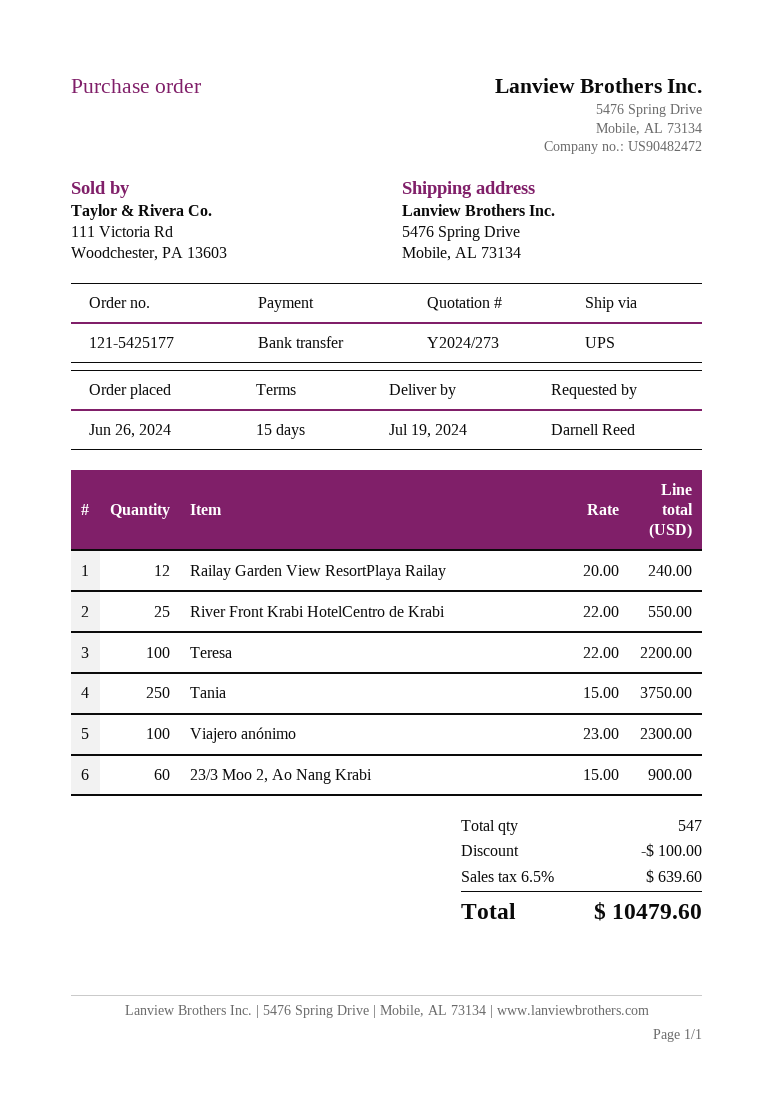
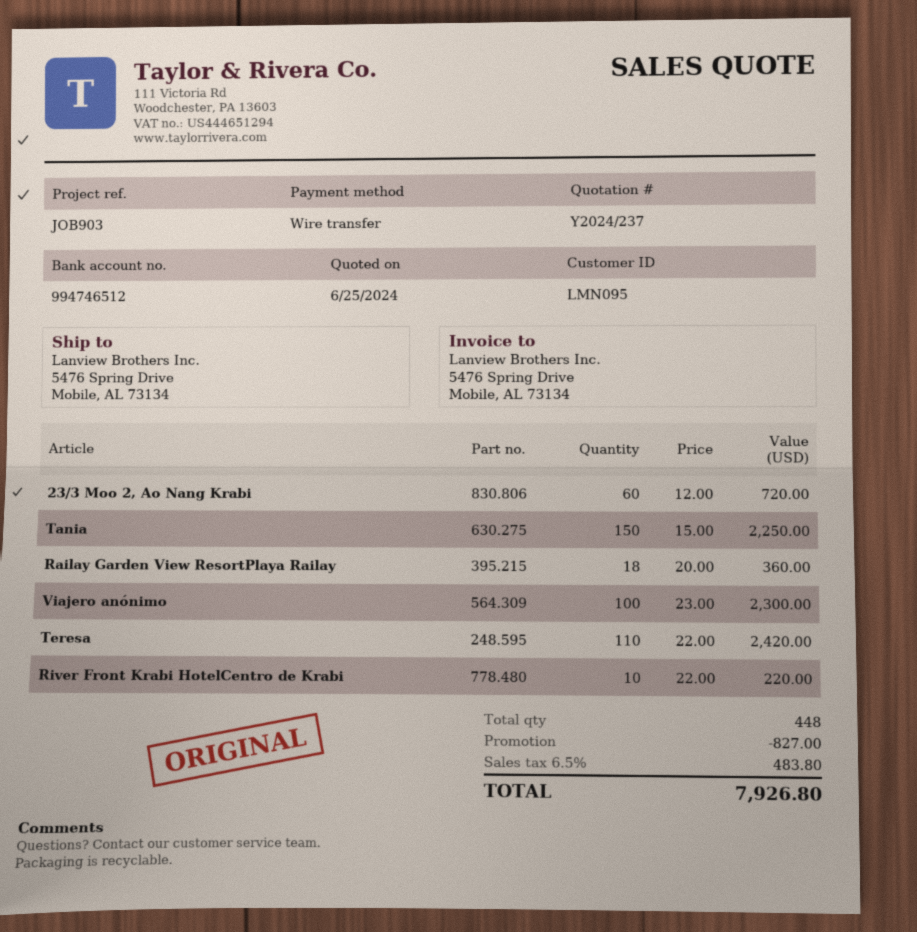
quote number: Y2024/273 -> Y2024/237
Railay Garden View ResortPlaya Railay: 12 x 20.00 = 240.00 -> 18 x 20.00 = 360.00
River Front Krabi HotelCentro de Krabi: 25 x 22.00 = 550.00 -> 10 x 22.00 = 220.00
Teresa: 100 x 22.00 = 2200.00 -> 110 x 22.00 = 2420.00
Tania: 250 x 15.00 = 3750.00 -> 150 x 15.00 = 2250.00
23/3 Moo 2, Ao Nang Krabi: 60 x 15.00 = 900.00 -> 60 x 12.00 = 720.00
total quantity: 547 -> 448
discount: 100.00 -> 827.00
tax: 6.5% = 639.60 -> 6.5% = 483.80
total: 10479.60 -> 7926.80

